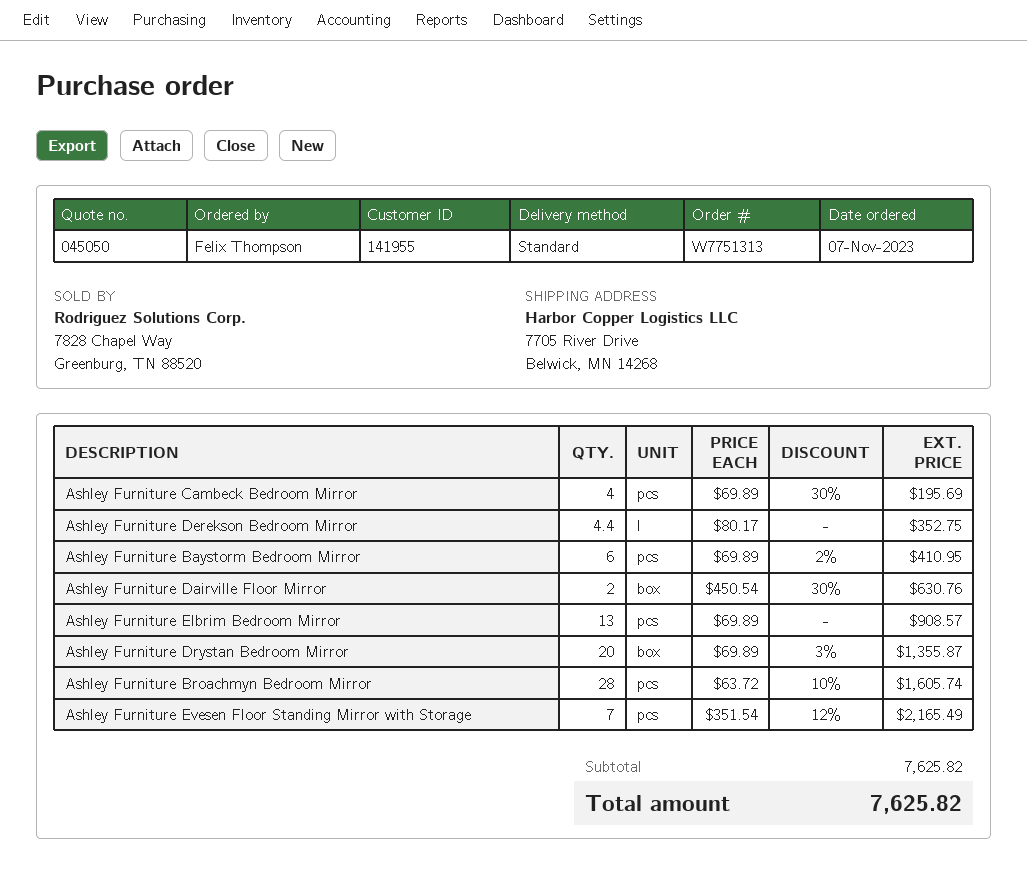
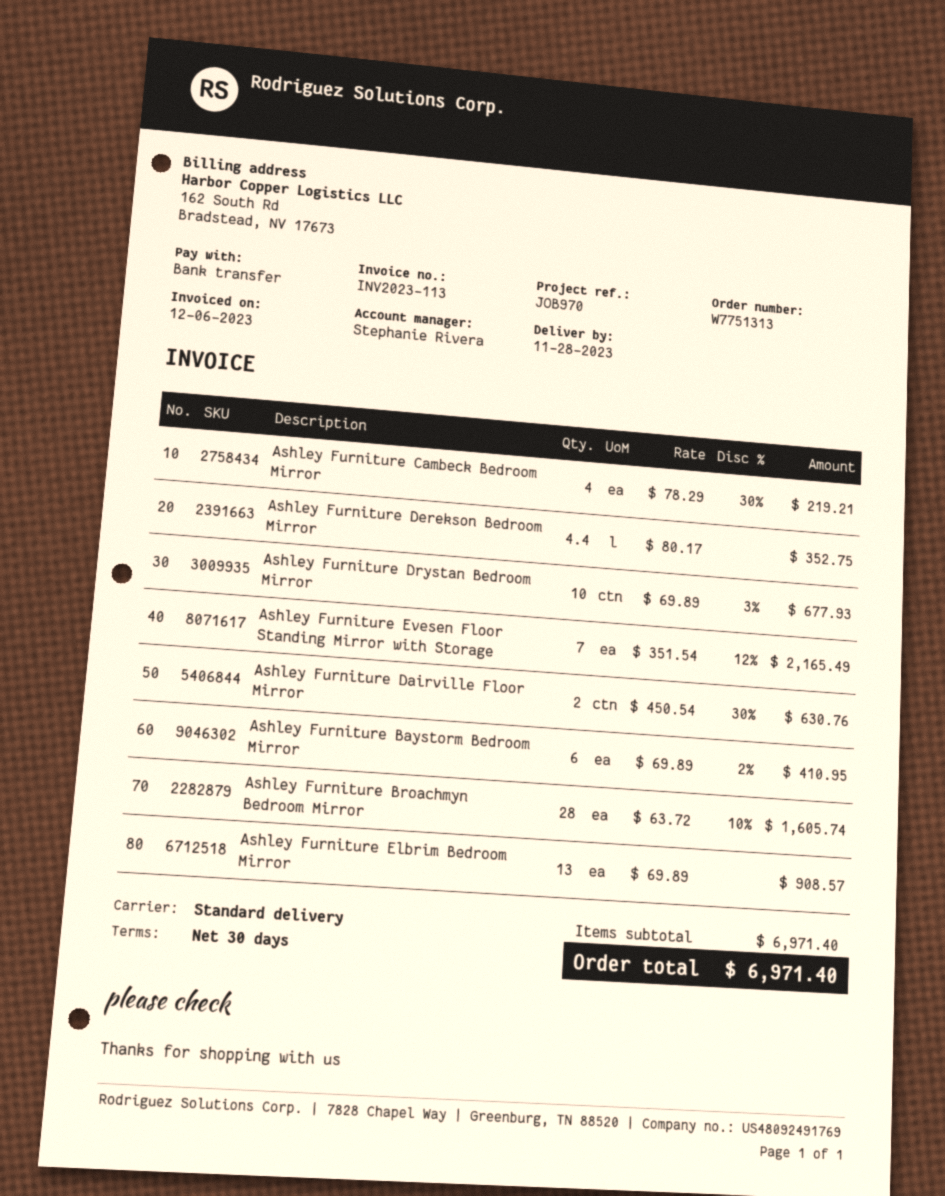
Ashley Furniture Cambeck Bedroom Mirror: 4 x 69.89 - 30% = 195.69 -> 4 x 78.29 - 30% = 219.21
Ashley Furniture Drystan Bedroom Mirror: 20 x 69.89 - 3% = 1355.87 -> 10 x 69.89 - 3% = 677.93
subtotal: 7625.82 -> 6971.40
total: 7625.82 -> 6971.40

